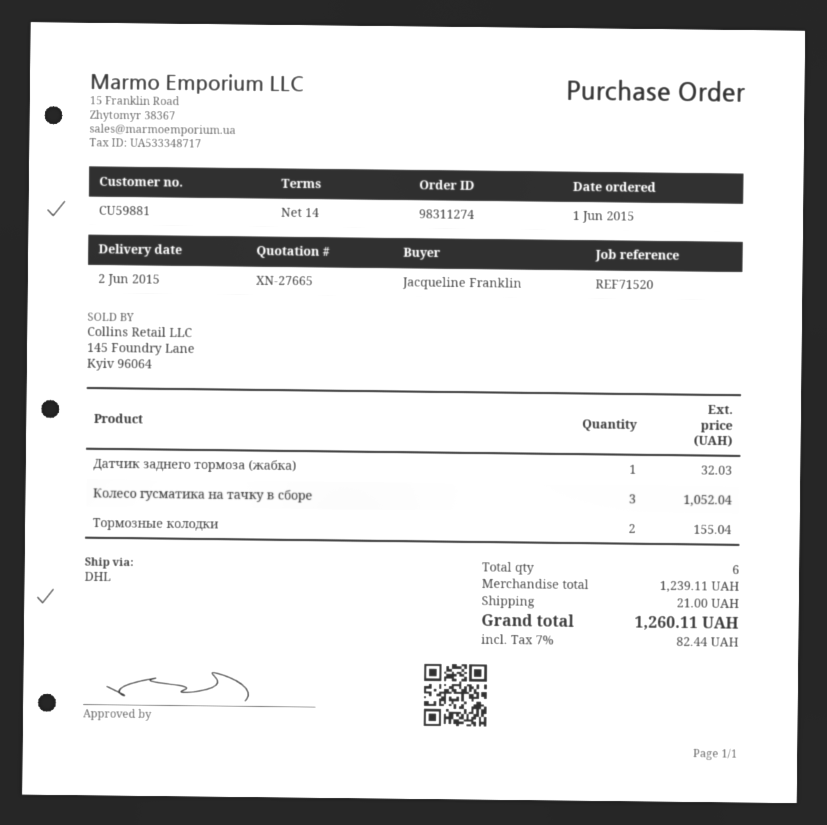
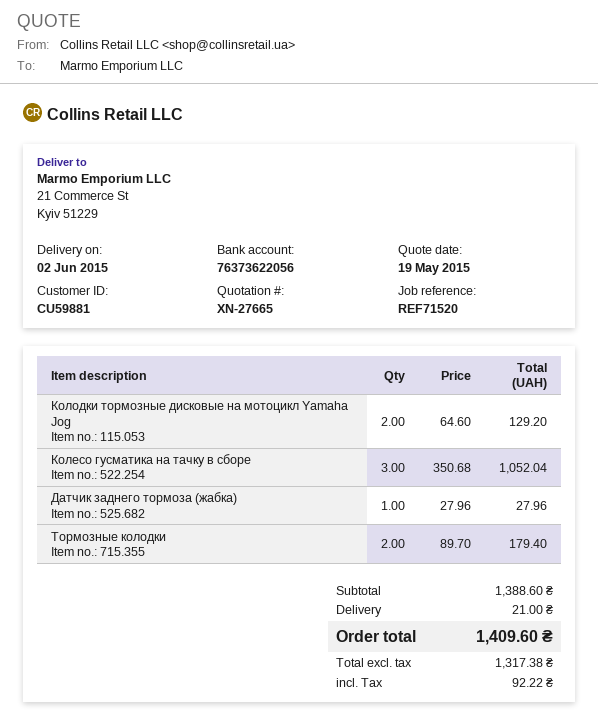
Датчик заднего тормоза (жабка): 1 for 32.03 -> 1 for 27.96
Тормозные колодки: 2 for 155.04 -> 2 for 179.40
Колодки тормозные дисковые на мотоцикл Yamaha Jog: none -> 2 for 129.20
subtotal: 1239.11 -> 1388.60
tax: 82.44 -> 92.22
total: 1260.11 -> 1409.60

